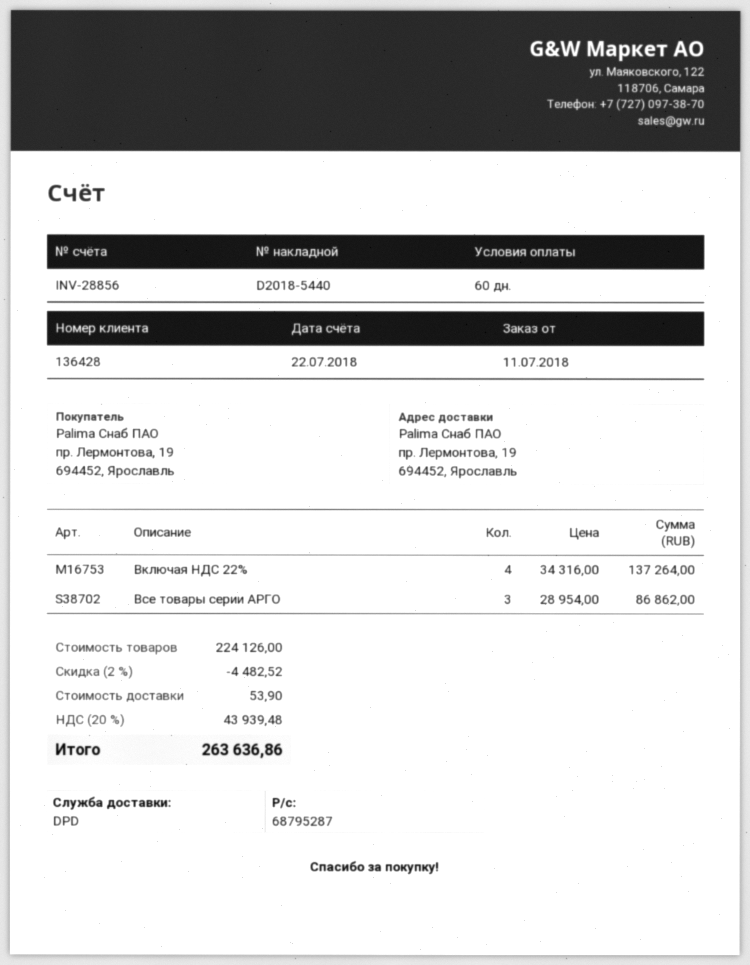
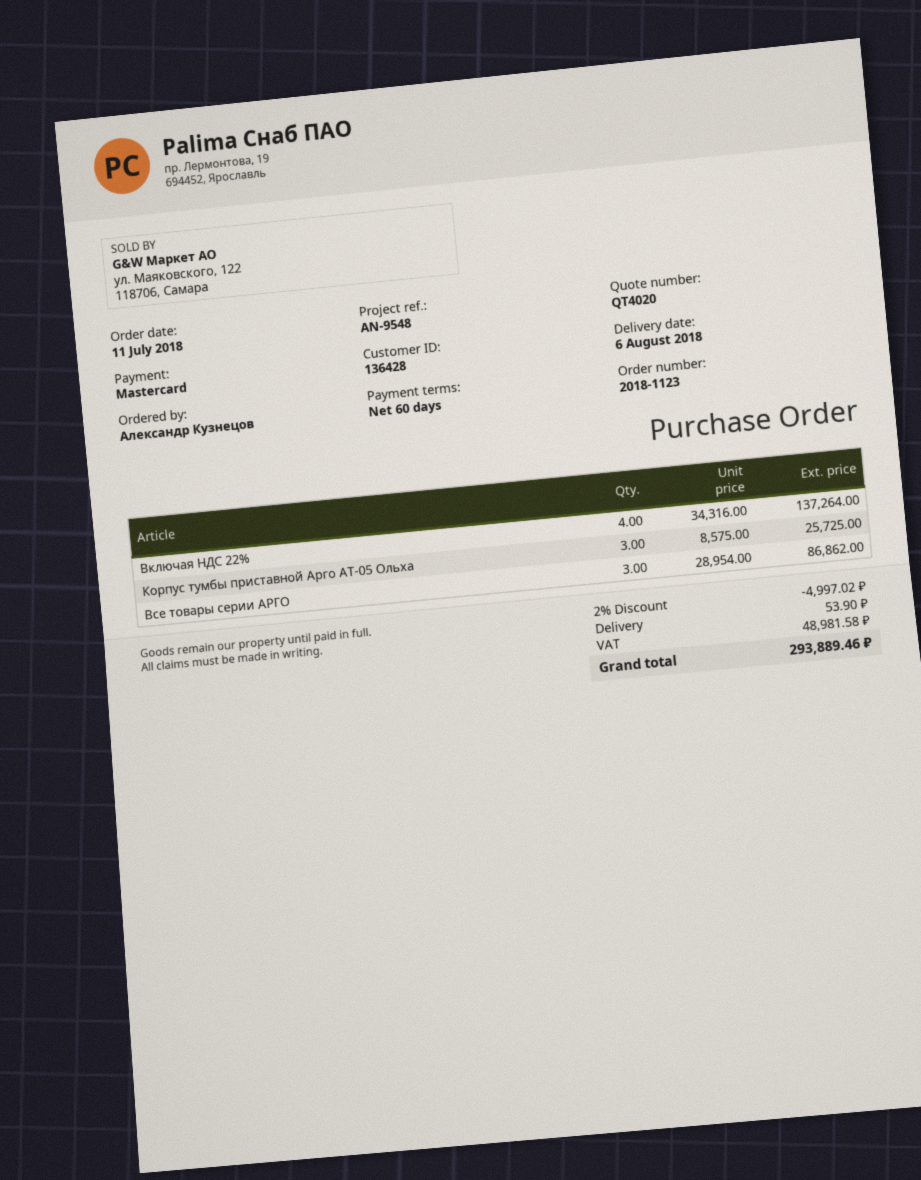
Корпус тумбы приставной Арго АТ-05 Ольха: none -> 3 x 8575.00 = 25725.00
discount: 2% = 4482.52 -> 2% = 4997.02
tax: 43939.48 -> 48981.58
total: 263636.86 -> 293889.46

